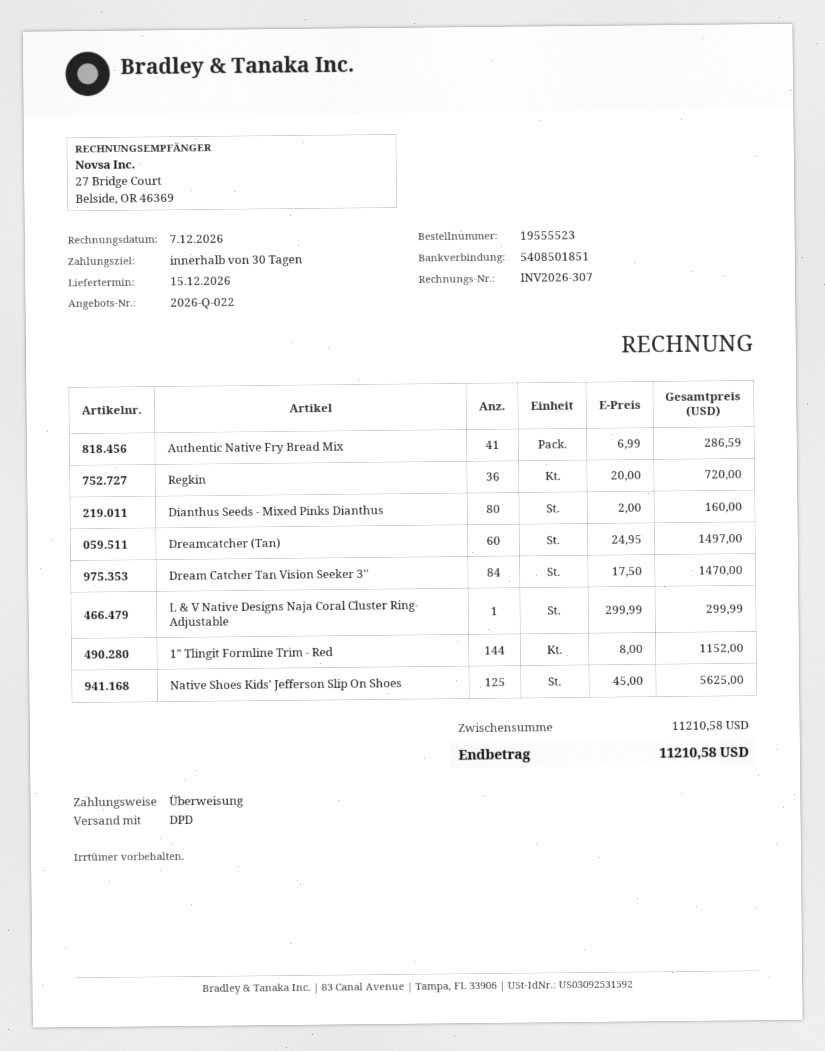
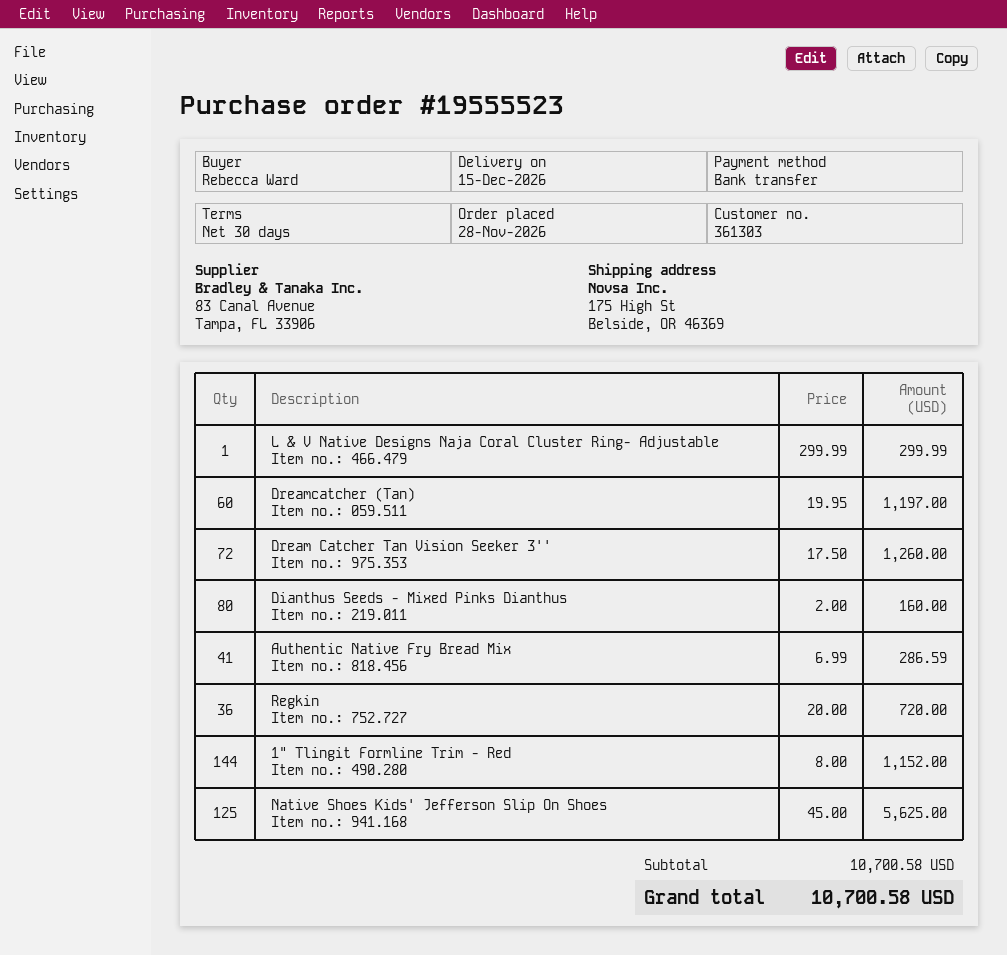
Dreamcatcher (Tan): 60 x 24.95 = 1497.00 -> 60 x 19.95 = 1197.00
Dream Catcher Tan Vision Seeker 3'': 84 x 17.50 = 1470.00 -> 72 x 17.50 = 1260.00
subtotal: 11210.58 -> 10700.58
total: 11210.58 -> 10700.58

